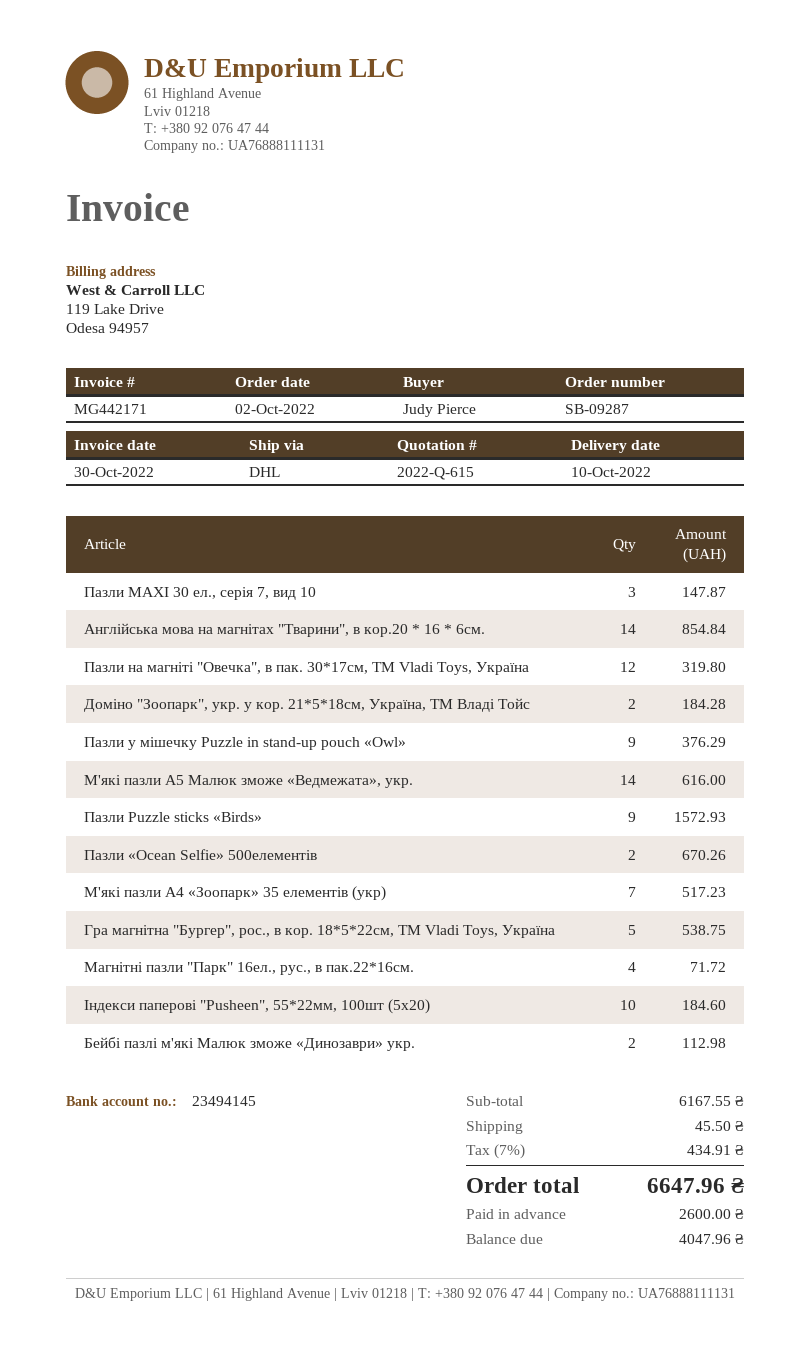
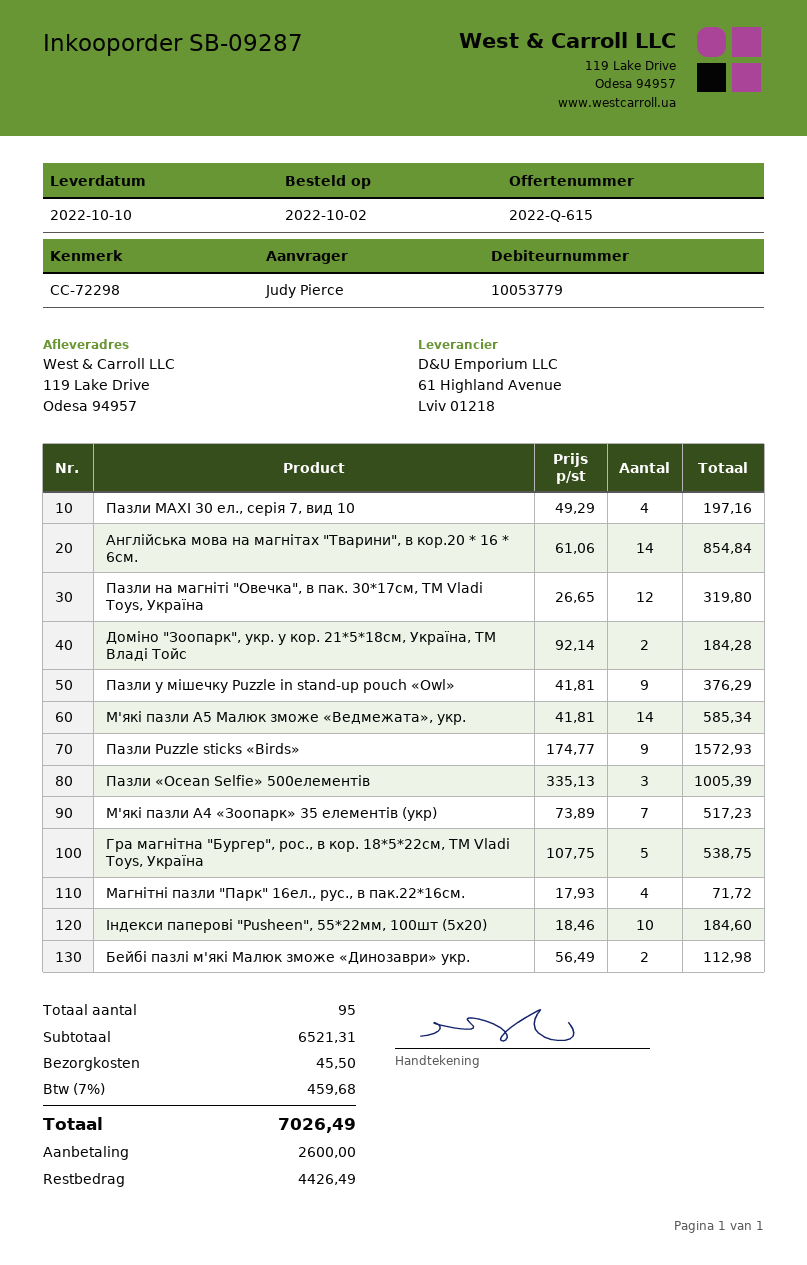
Пазли MAXI 30 ел., серія 7, вид 10: 3 for 147.87 -> 4 for 197.16
М'які пазли А5 Малюк зможе «Ведмежата», укр.: 14 for 616.00 -> 14 for 585.34
Пазли «Ocean Selfie» 500елементів: 2 for 670.26 -> 3 for 1005.39
subtotal: 6167.55 -> 6521.31
tax: 7% = 434.91 -> 7% = 459.68
total: 6647.96 -> 7026.49
balance: 4047.96 -> 4426.49

